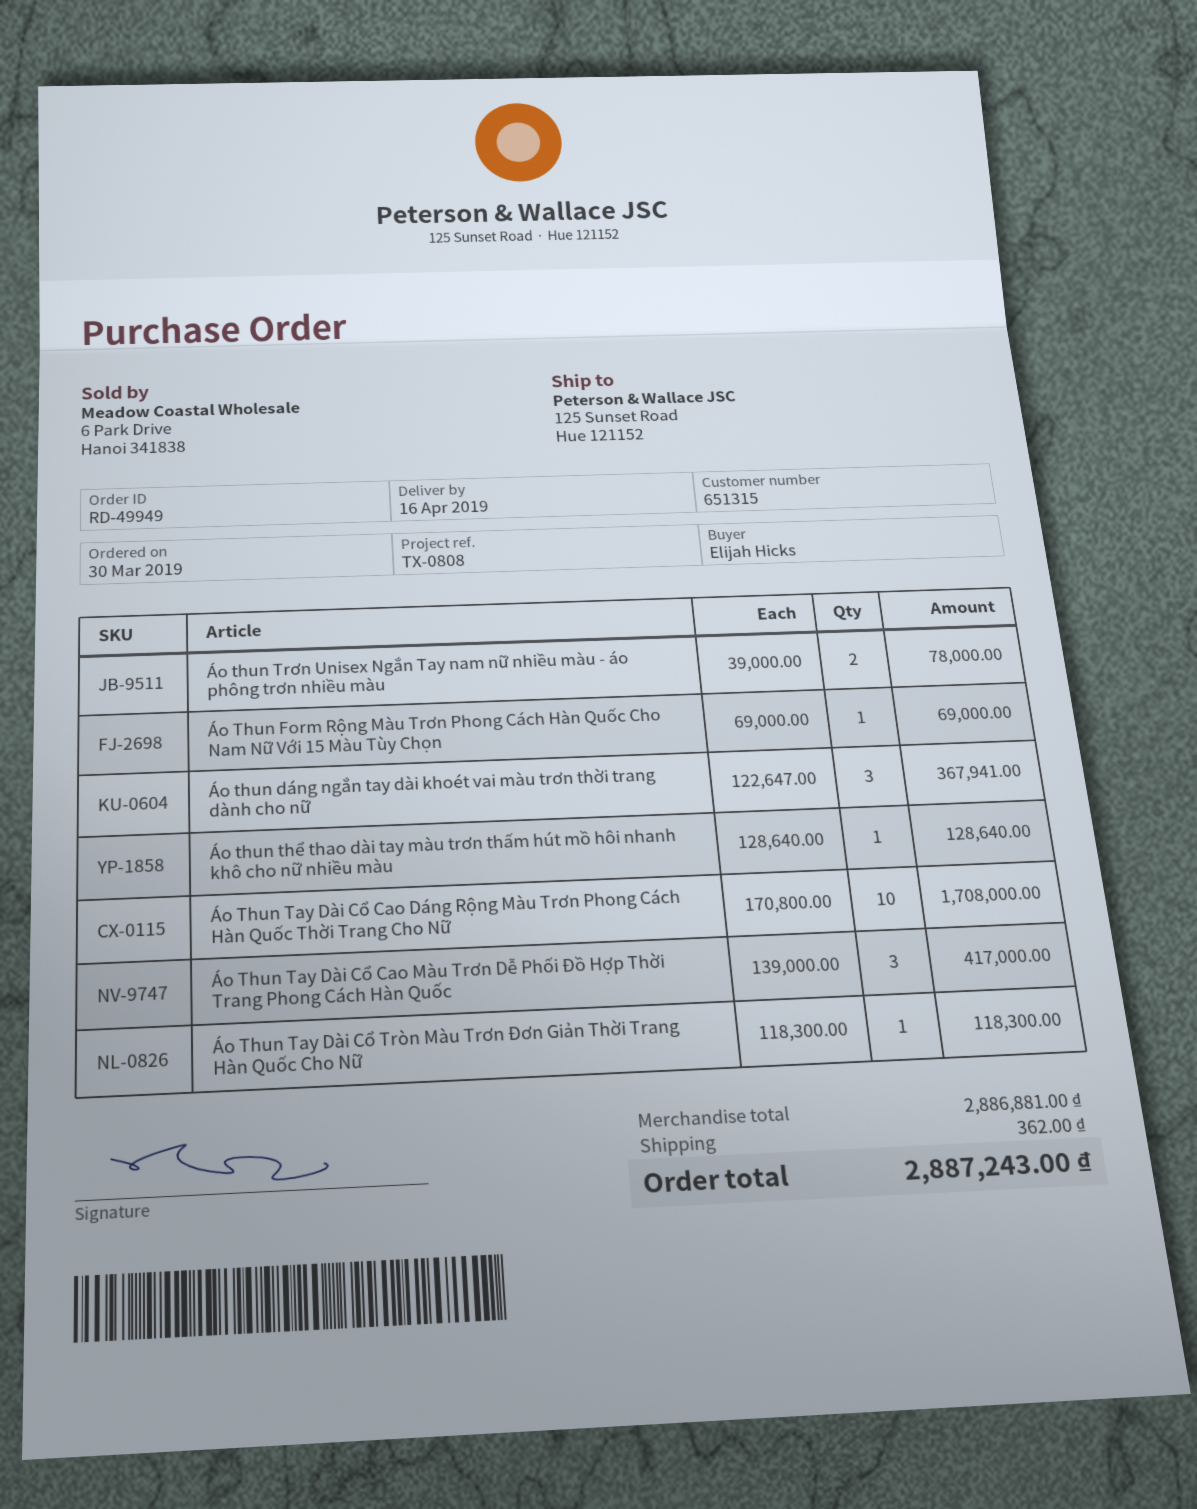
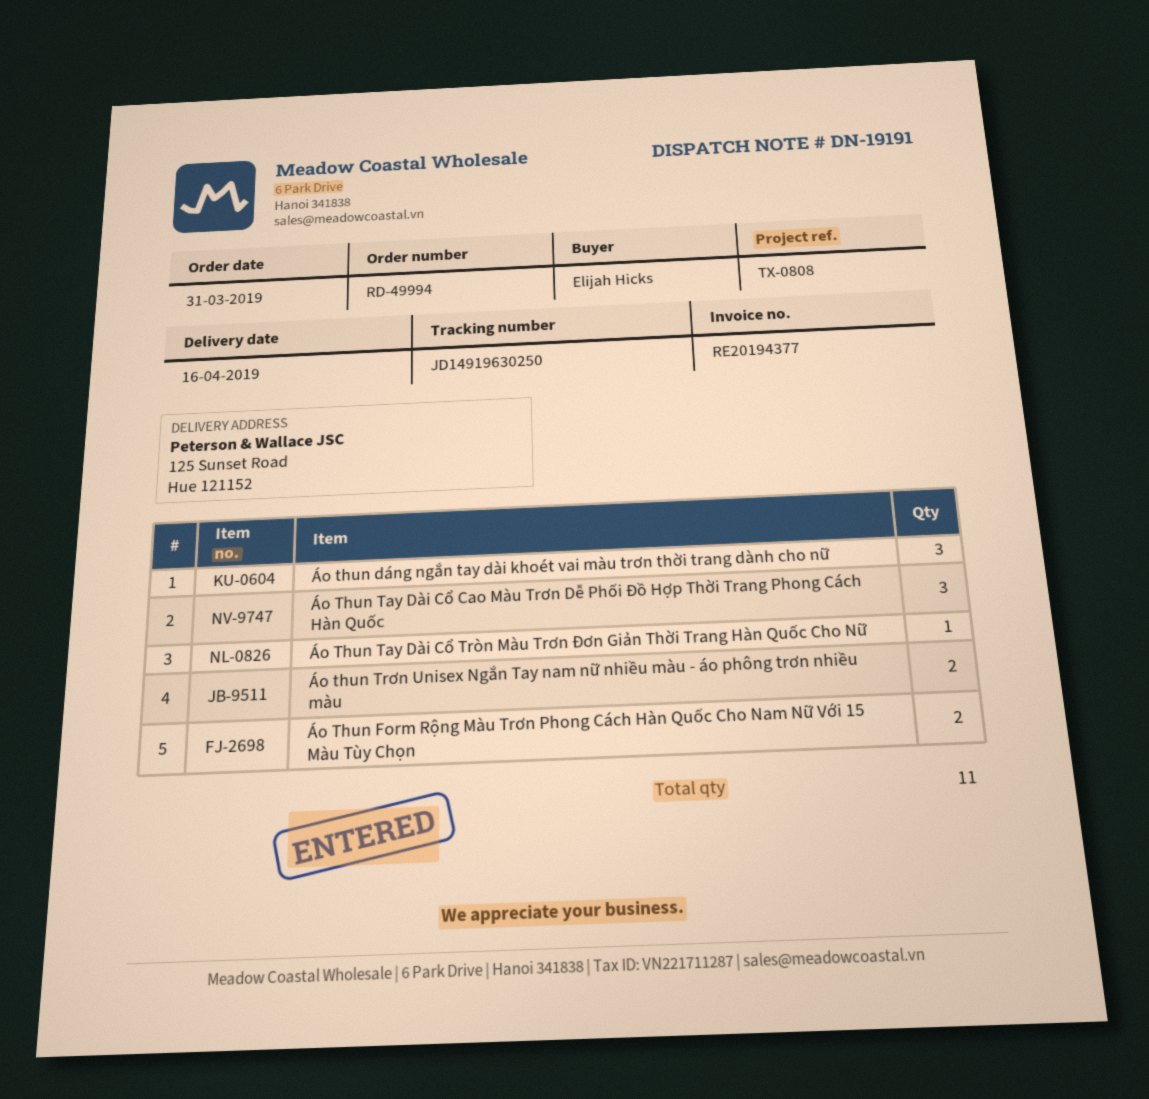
order number: RD-49949 -> RD-49994
order date: 2019-03-30 -> 2019-03-31
Áo Thun Form Rộng Màu Trơn Phong Cách Hàn Quốc Cho Nam Nữ Với 15 Màu Tùy Chọn: 1 -> 2
Áo thun thể thao dài tay màu trơn thấm hút mồ hôi nhanh khô cho nữ nhiều màu: 1 -> none
Áo Thun Tay Dài Cổ Cao Dáng Rộng Màu Trơn Phong Cách Hàn Quốc Thời Trang Cho Nữ: 10 -> none

